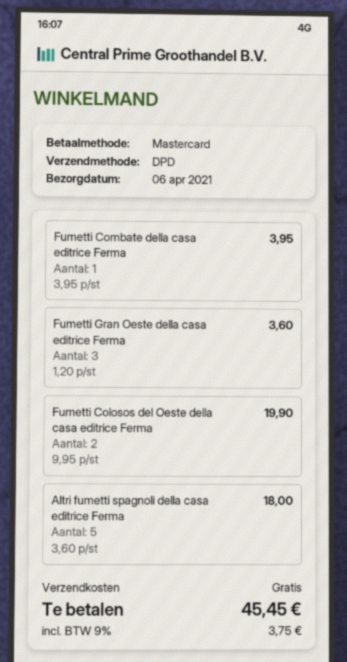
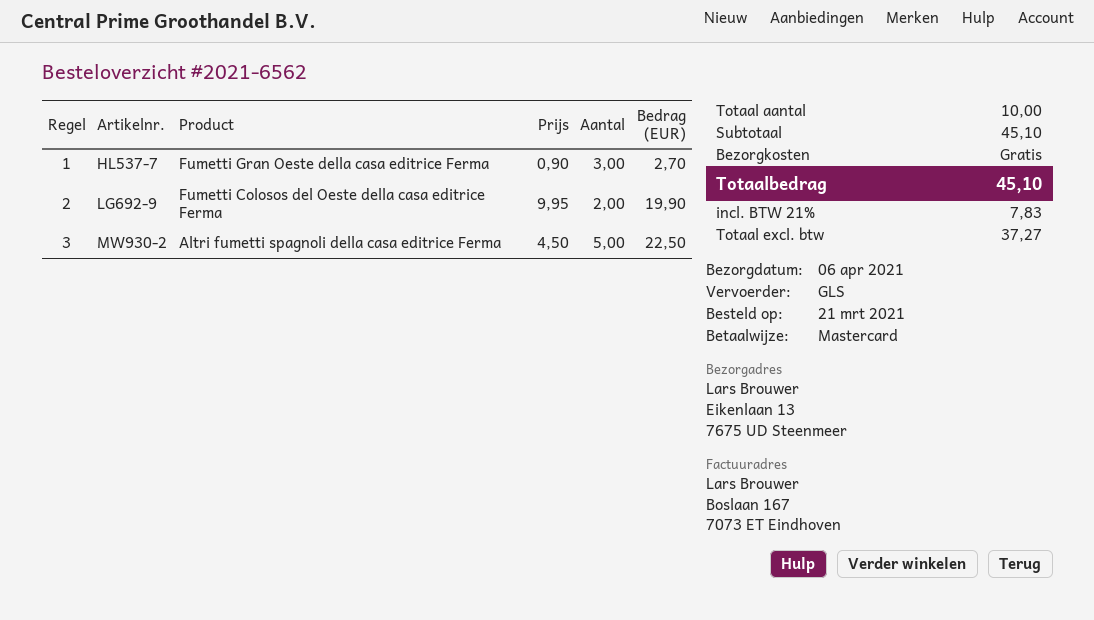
shipping method: DPD -> GLS
Fumetti Combate della casa editrice Ferma: 1 x 3.95 = 3.95 -> none
Fumetti Gran Oeste della casa editrice Ferma: 3 x 1.20 = 3.60 -> 3 x 0.90 = 2.70
Altri fumetti spagnoli della casa editrice Ferma: 5 x 3.60 = 18.00 -> 5 x 4.50 = 22.50
tax: 9% = 3.75 -> 21% = 7.83
total: 45.45 -> 45.10

